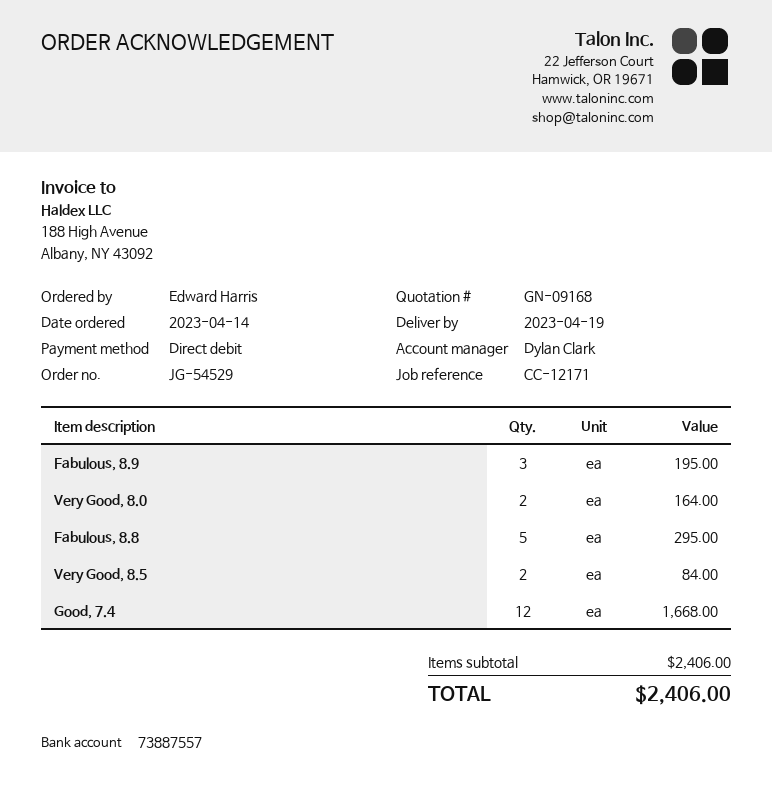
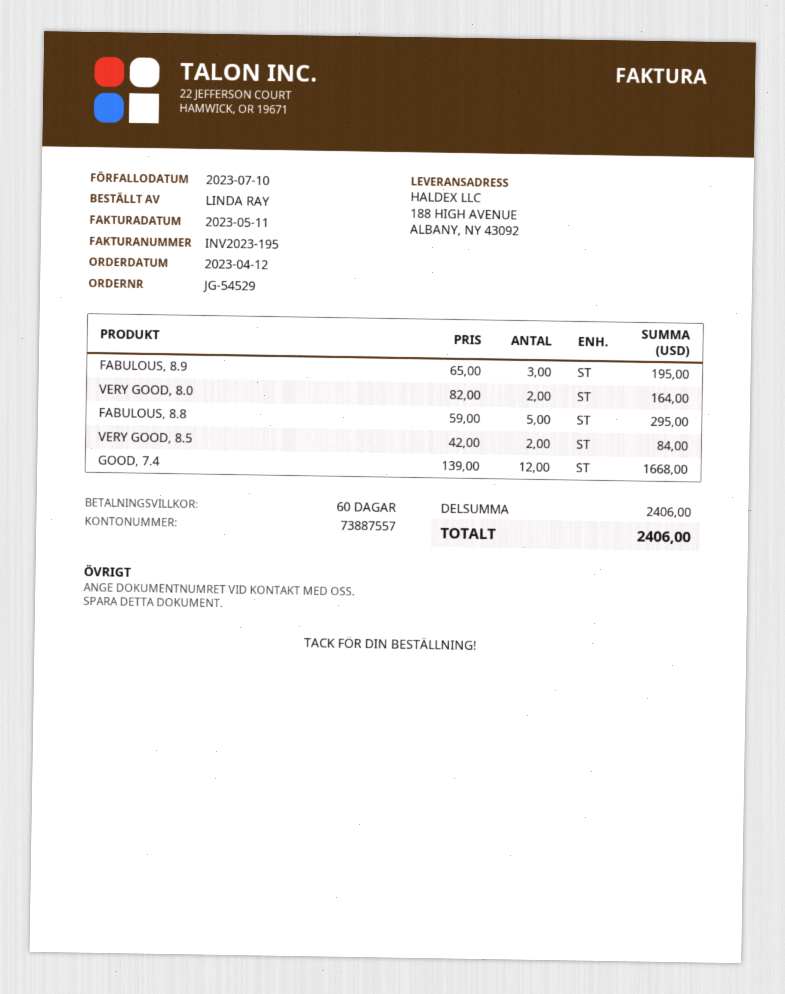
order date: 2023-04-14 -> 2023-04-12
ordered by: Edward Harris -> LINDA RAY

